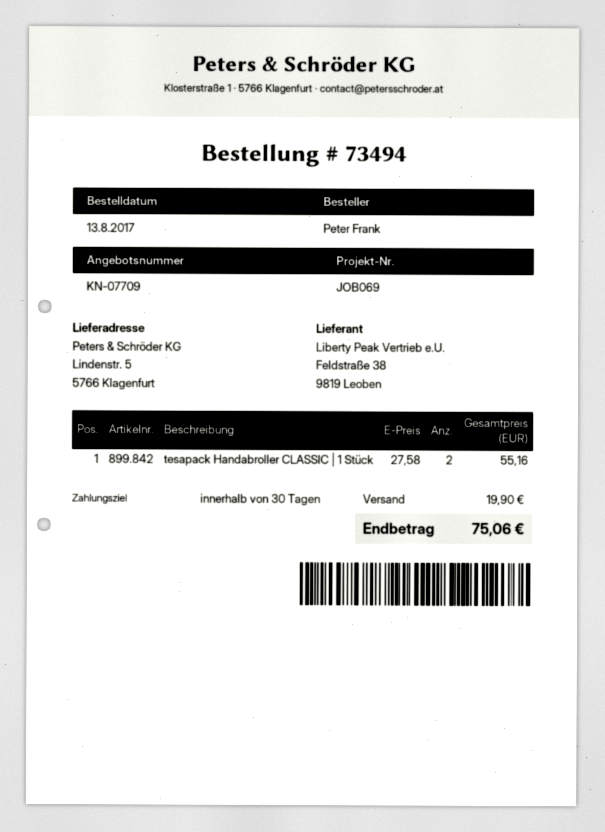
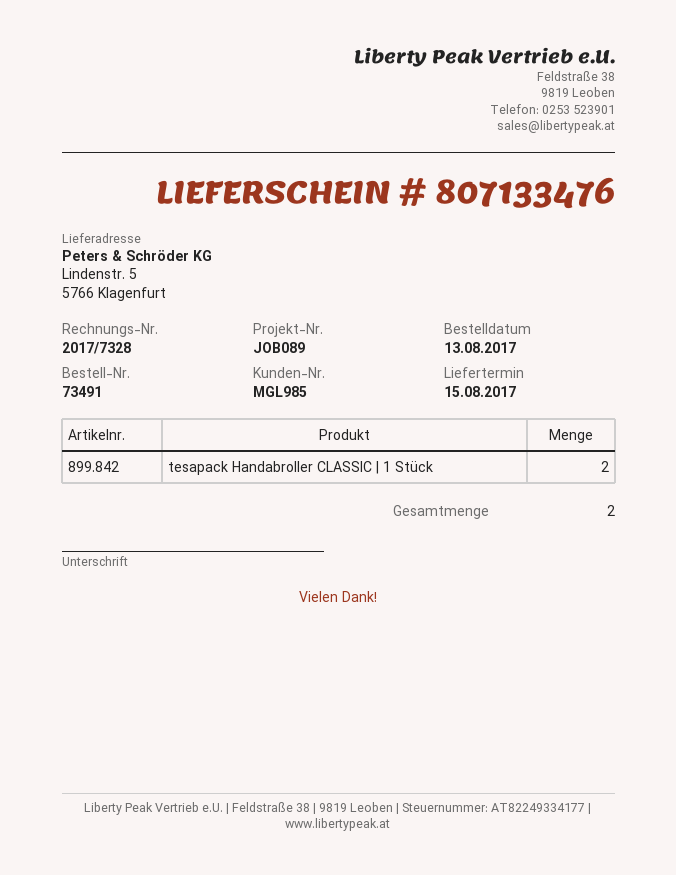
order number: 73494 -> 73491
reference: JOB069 -> JOB089

